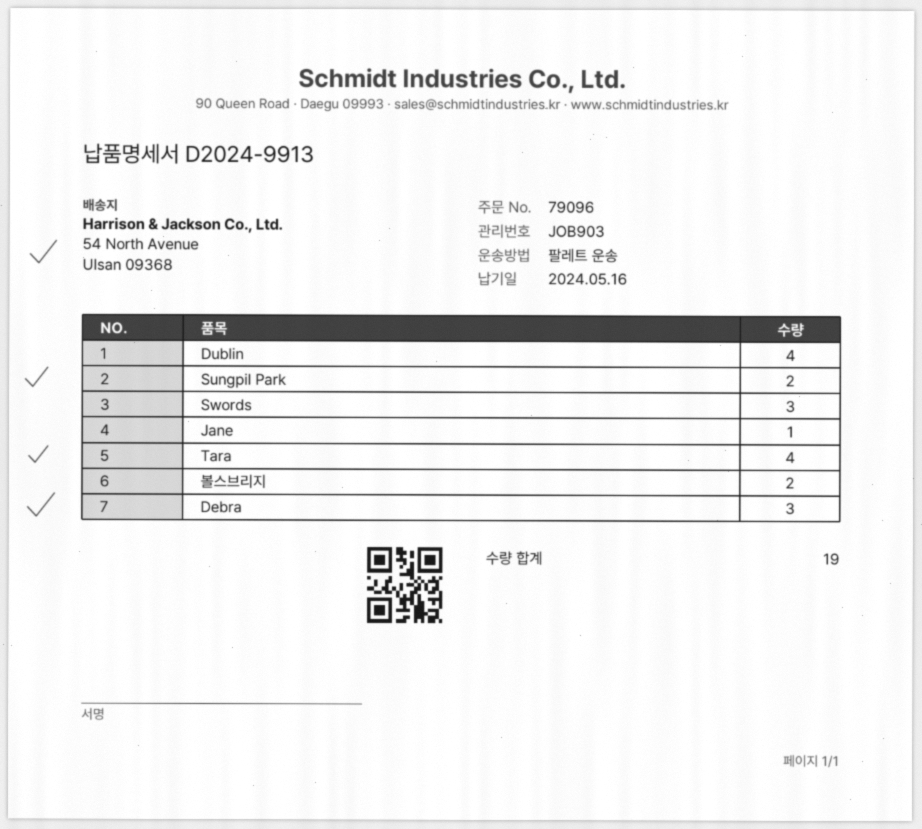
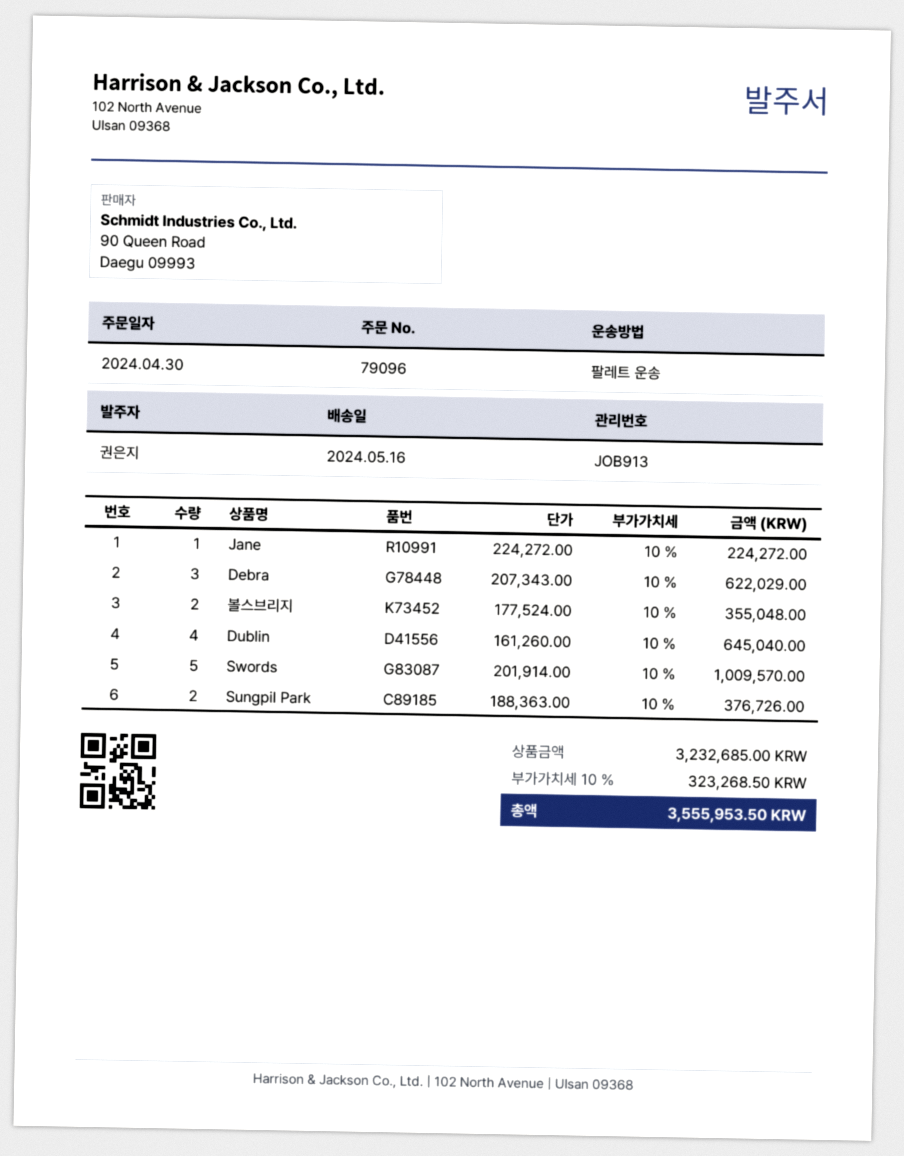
reference: JOB903 -> JOB913
Swords: 3 -> 5
Tara: 4 -> none

